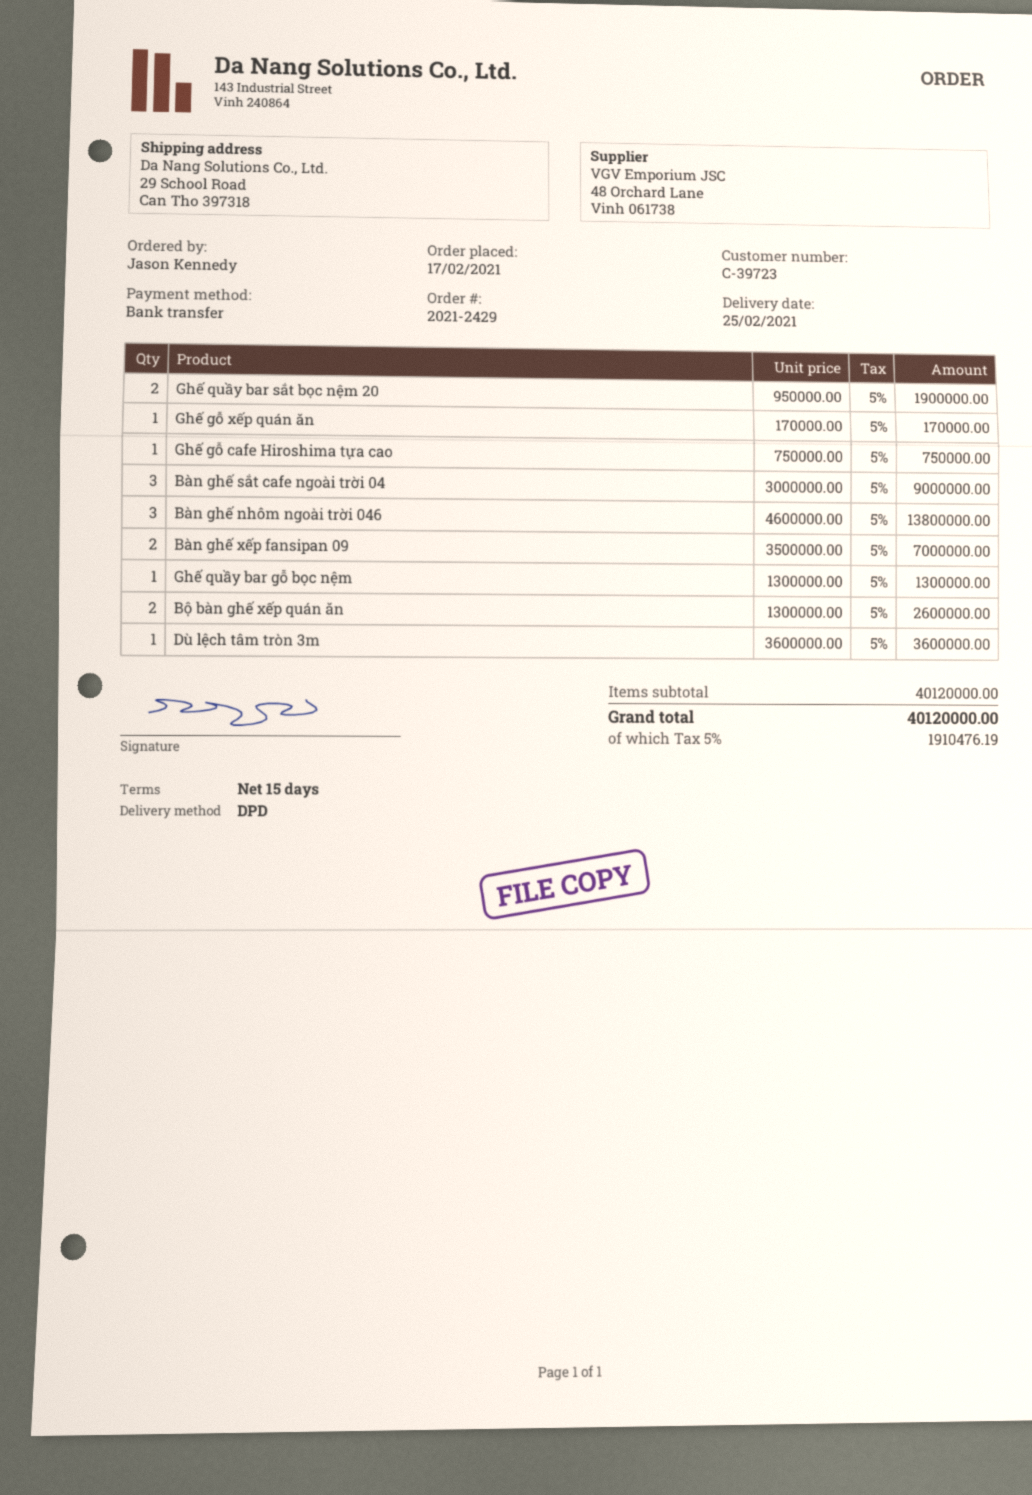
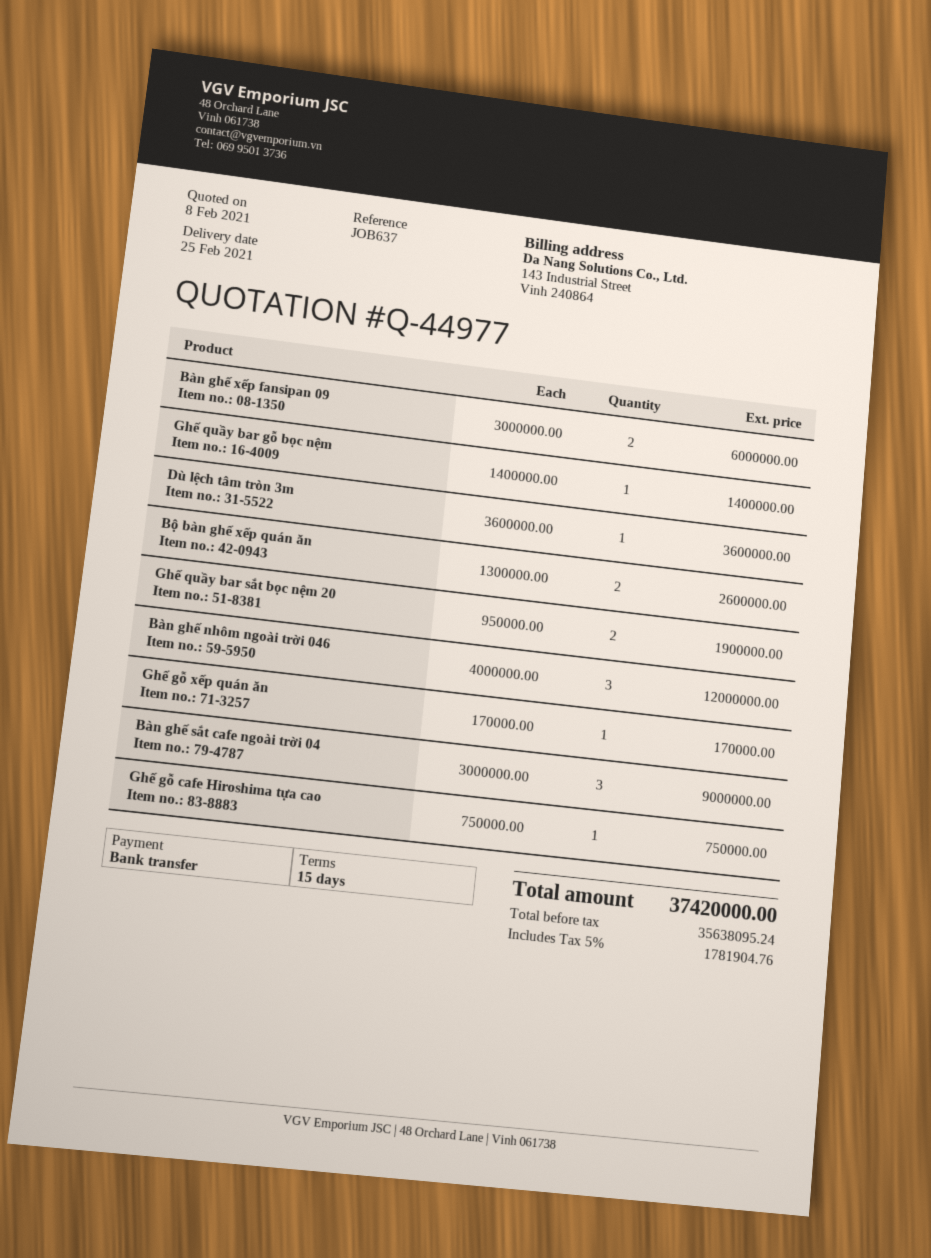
Bàn ghế nhôm ngoài trời 046: 3 x 4600000.00 = 13800000.00 -> 3 x 4000000.00 = 12000000.00
Bàn ghế xếp fansipan 09: 2 x 3500000.00 = 7000000.00 -> 2 x 3000000.00 = 6000000.00
Ghế quầy bar gỗ bọc nệm: 1 x 1300000.00 = 1300000.00 -> 1 x 1400000.00 = 1400000.00
tax: 5% = 1910476.19 -> 5% = 1781904.76
total: 40120000.00 -> 37420000.00

